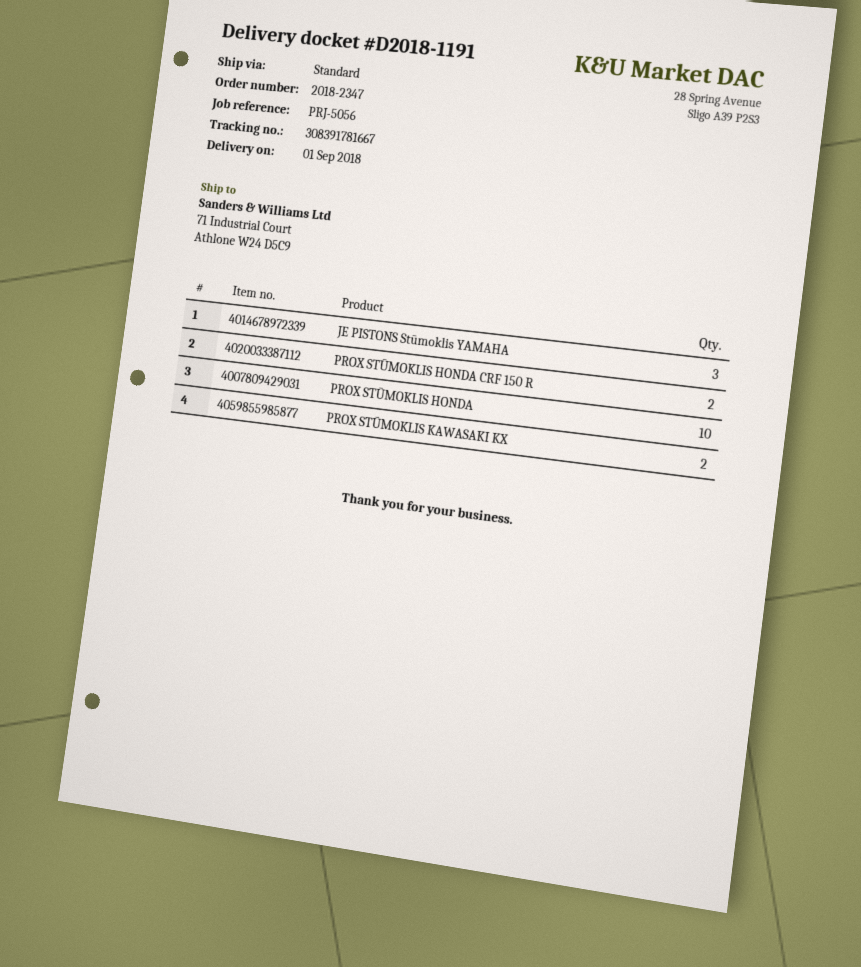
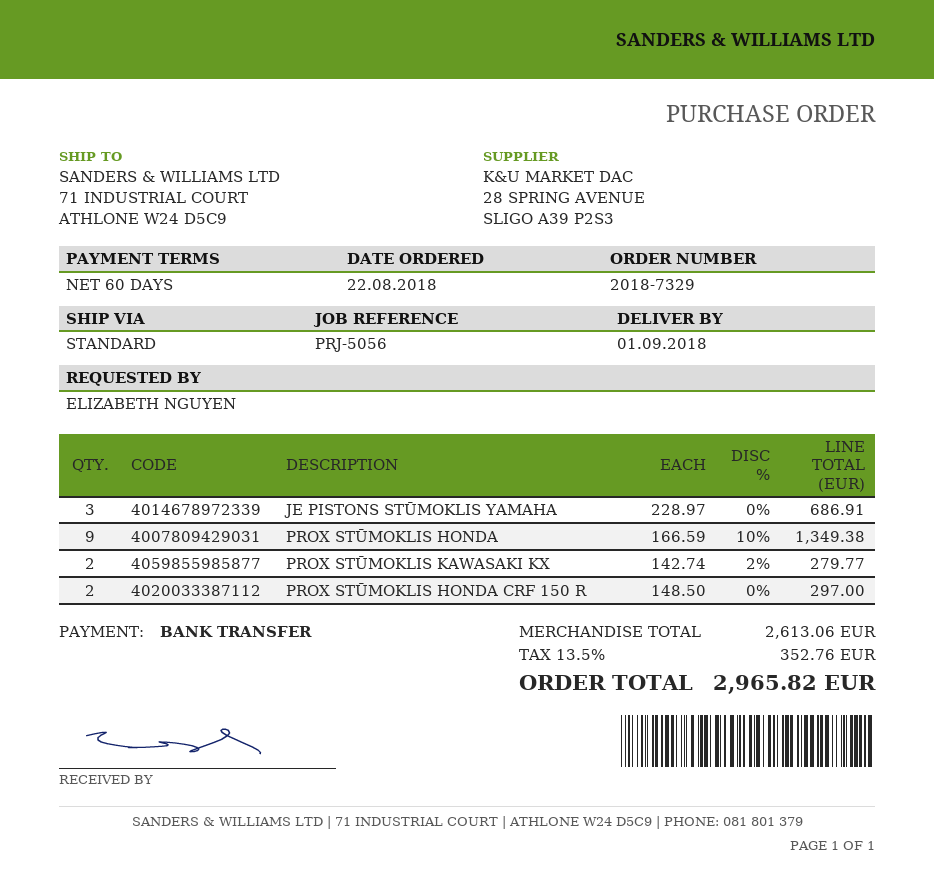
order number: 2018-2347 -> 2018-7329
PROX STŪMOKLIS HONDA: 10 -> 9

